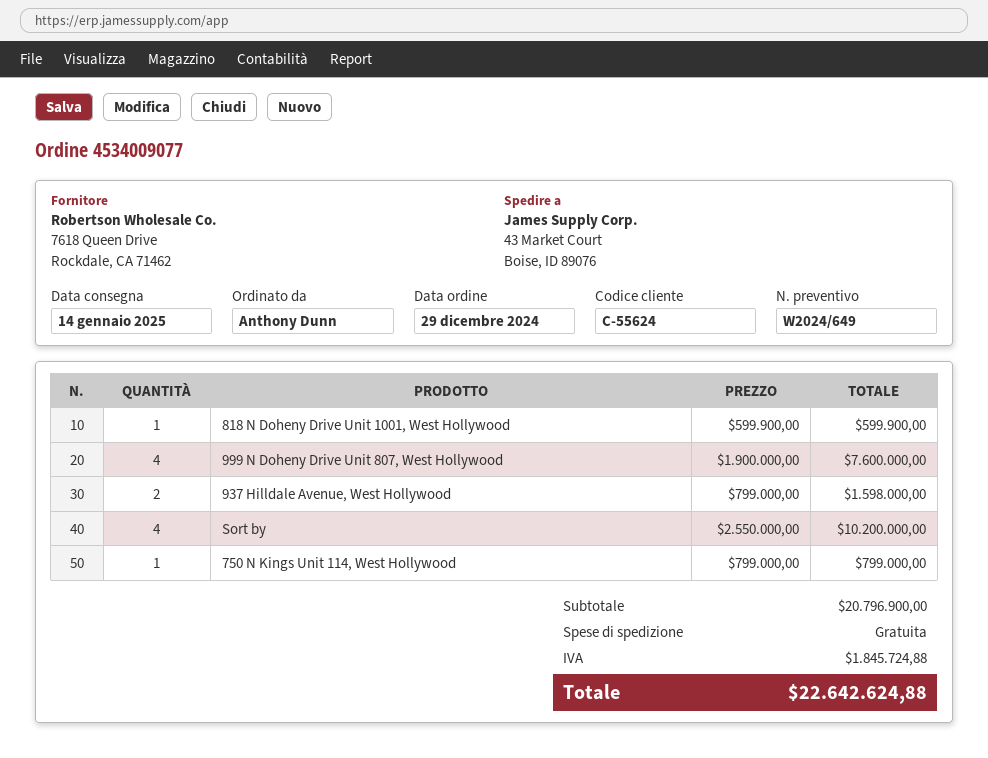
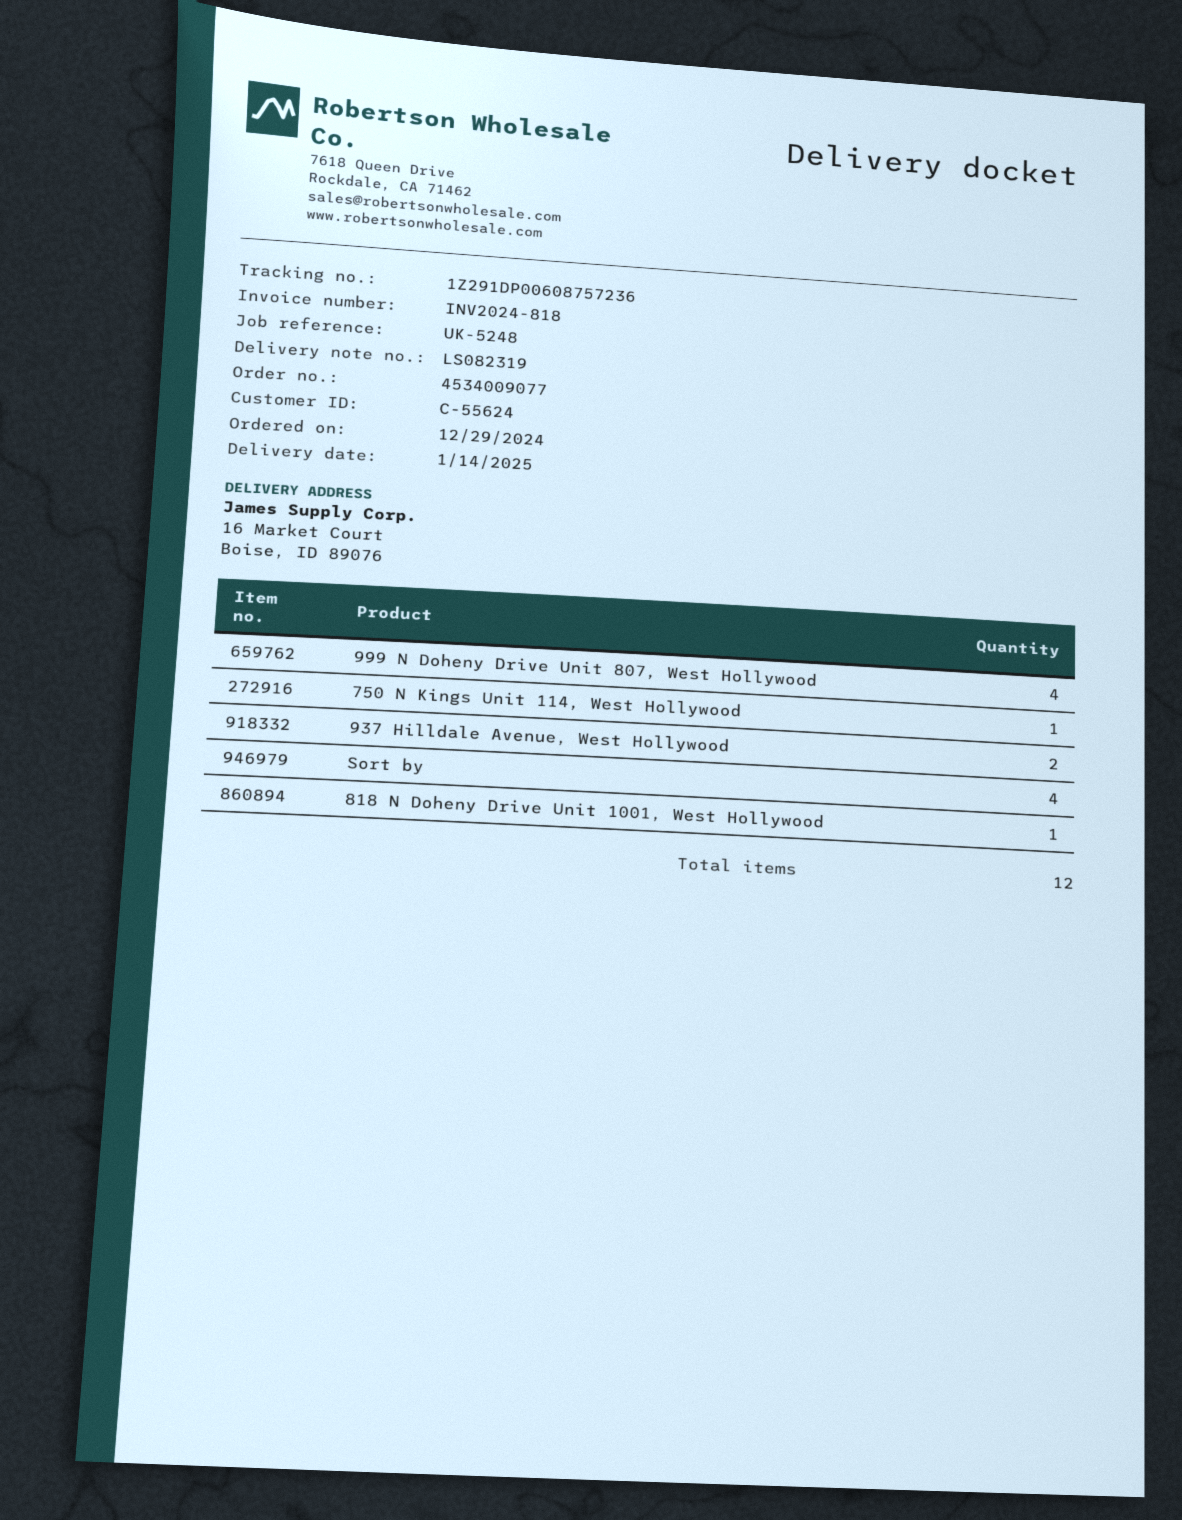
ship to: 43 Market Court, Boise, ID 89076 -> 16 Market Court, Boise, ID 89076

